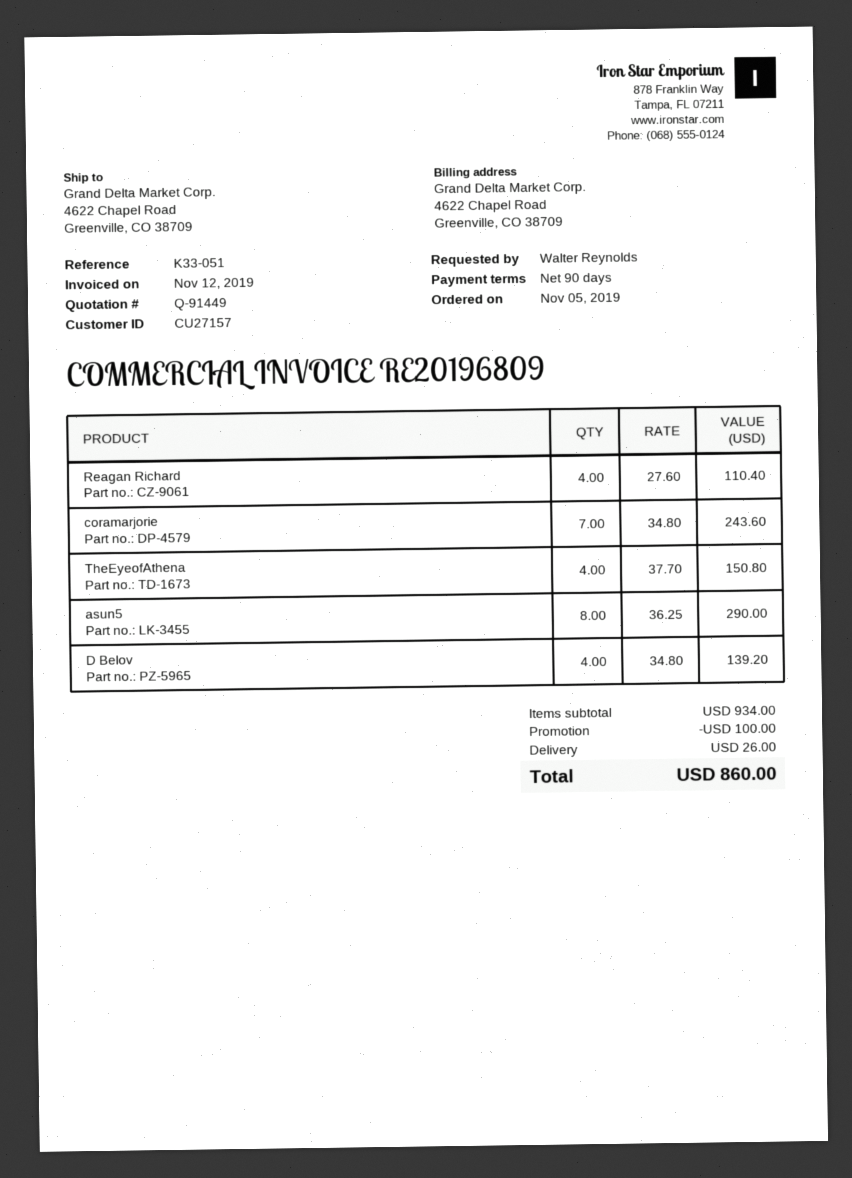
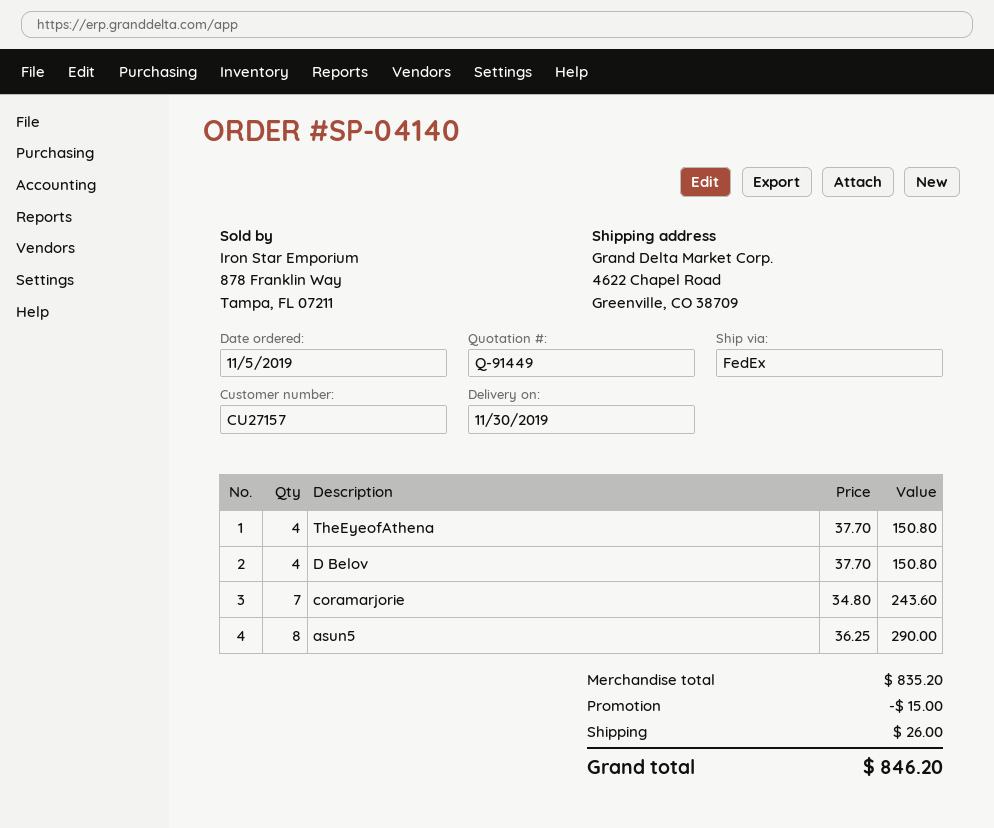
Reagan Richard: 4 x 27.60 = 110.40 -> none
D Belov: 4 x 34.80 = 139.20 -> 4 x 37.70 = 150.80
subtotal: 934.00 -> 835.20
discount: 100.00 -> 15.00
total: 860.00 -> 846.20

